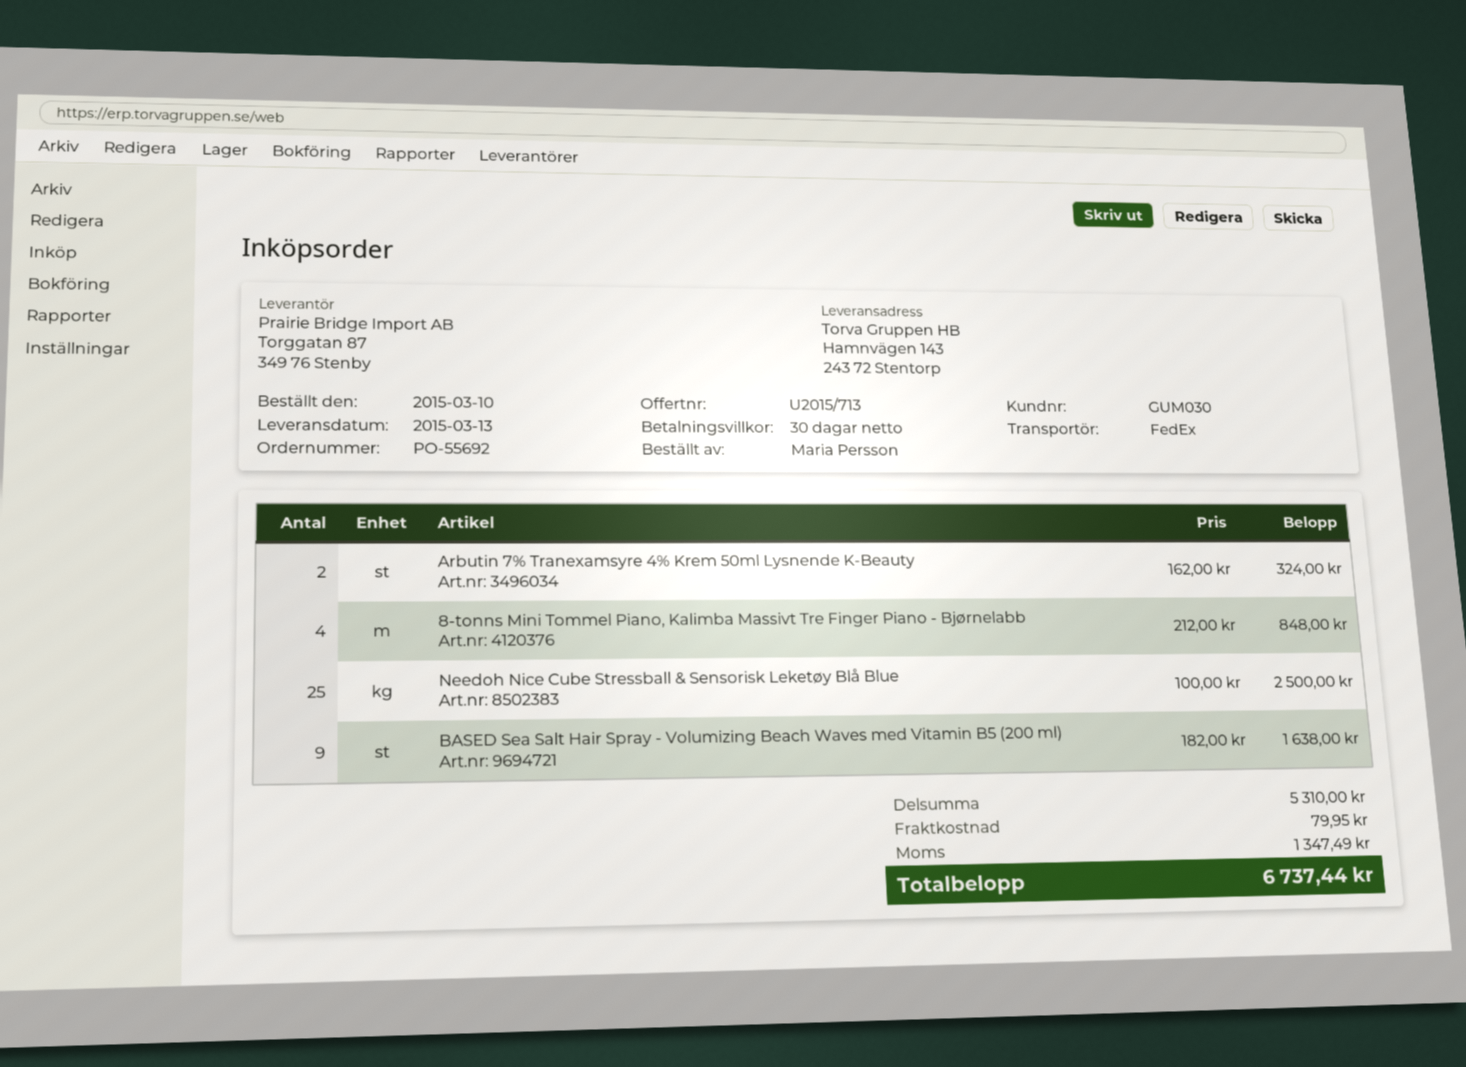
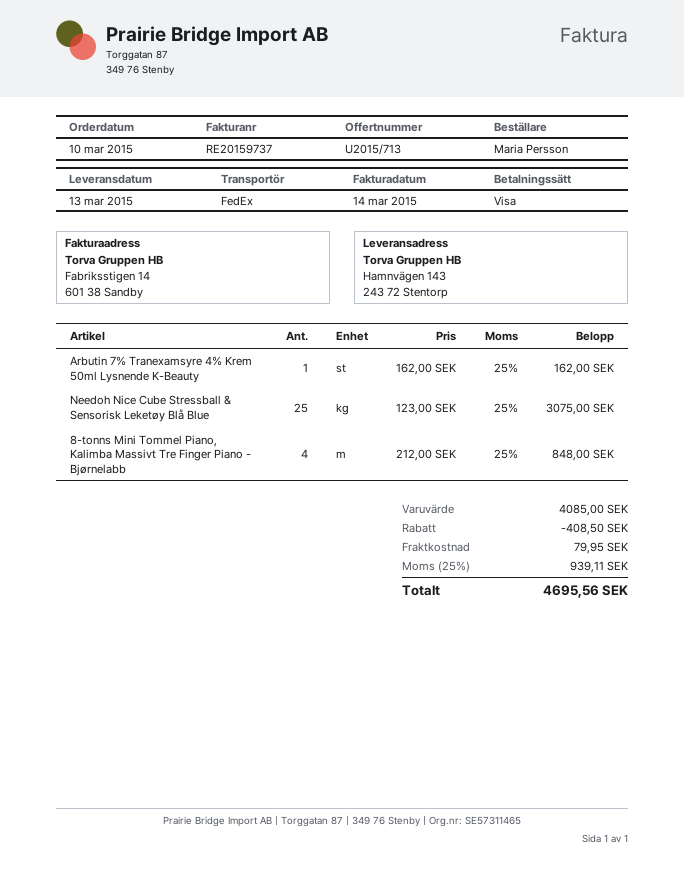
Arbutin 7% Tranexamsyre 4% Krem 50ml Lysnende K-Beauty: 2 x 162.00 = 324.00 -> 1 x 162.00 = 162.00
Needoh Nice Cube Stressball & Sensorisk Leketøy Blå Blue: 25 x 100.00 = 2500.00 -> 25 x 123.00 = 3075.00
BASED Sea Salt Hair Spray - Volumizing Beach Waves med Vitamin B5 (200 ml): 9 x 182.00 = 1638.00 -> none
subtotal: 5310.00 -> 4085.00
discount: none -> 408.50
tax: 1347.49 -> 939.11
total: 6737.44 -> 4695.56

